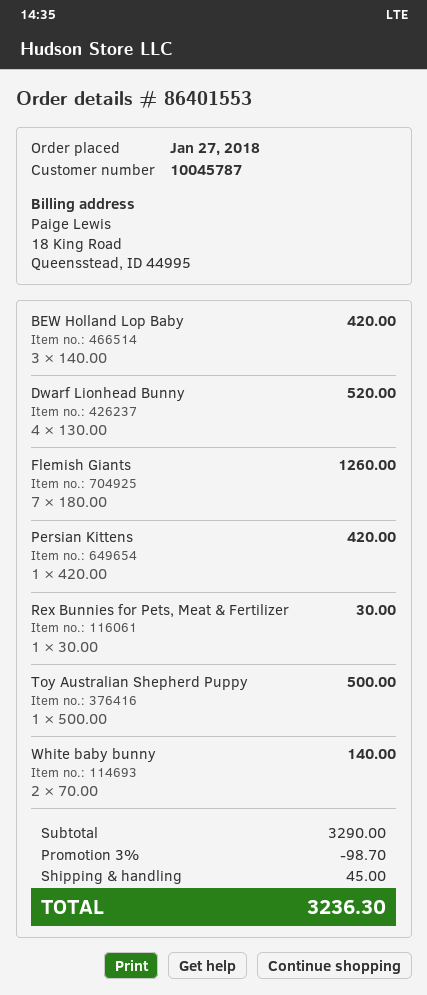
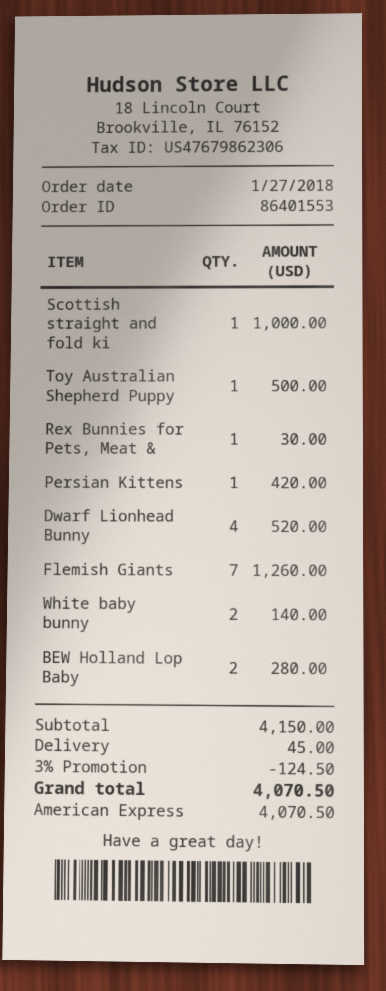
BEW Holland Lop Baby: 3 for 420.00 -> 2 for 280.00
Scottish straight and fold ki: none -> 1 for 1000.00
subtotal: 3290.00 -> 4150.00
discount: 3% = 98.70 -> 3% = 124.50
total: 3236.30 -> 4070.50

